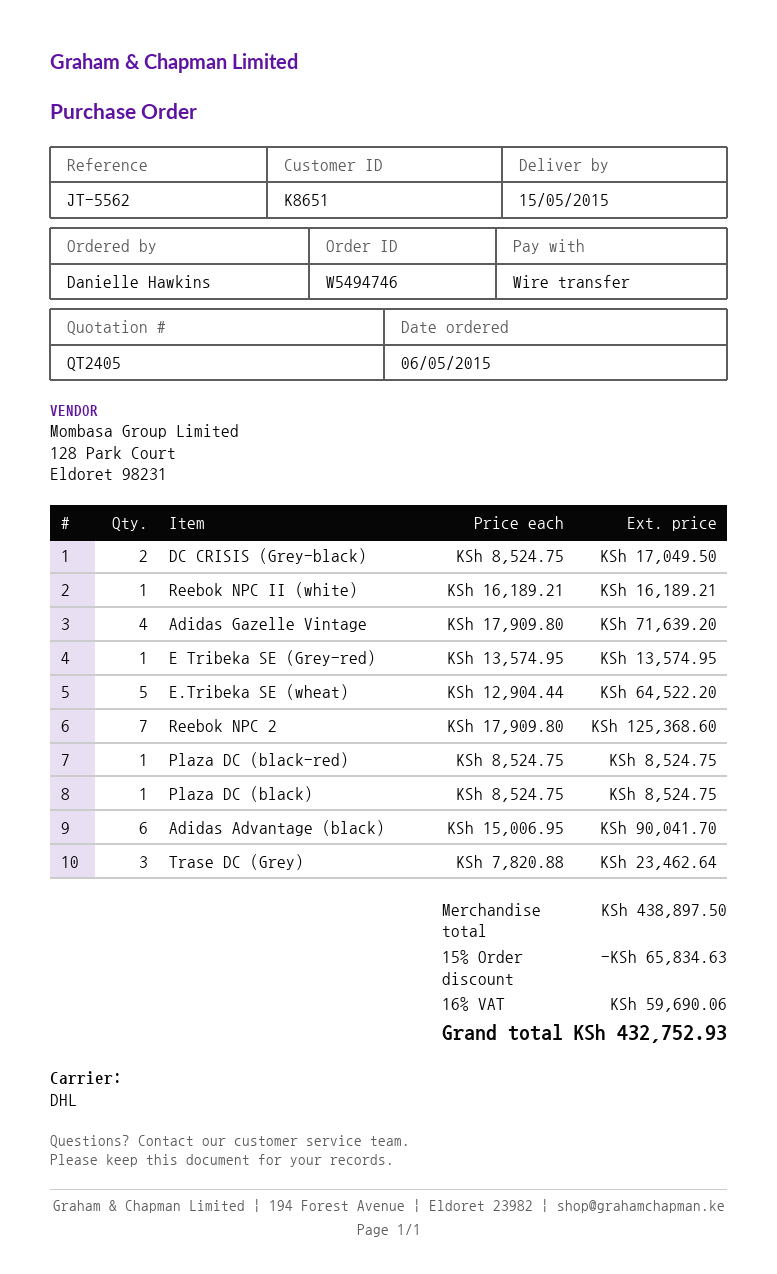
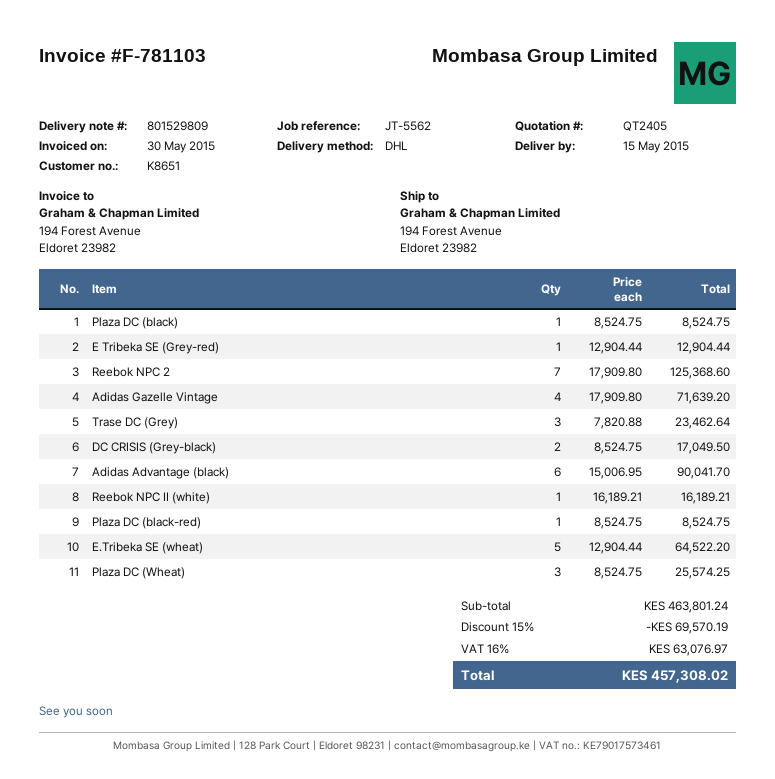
E Tribeka SE (Grey-red): 1 x 13574.95 = 13574.95 -> 1 x 12904.44 = 12904.44
Plaza DC (Wheat): none -> 3 x 8524.75 = 25574.25
subtotal: 438897.50 -> 463801.24
discount: 15% = 65834.63 -> 15% = 69570.19
tax: 16% = 59690.06 -> 16% = 63076.97
total: 432752.93 -> 457308.02

